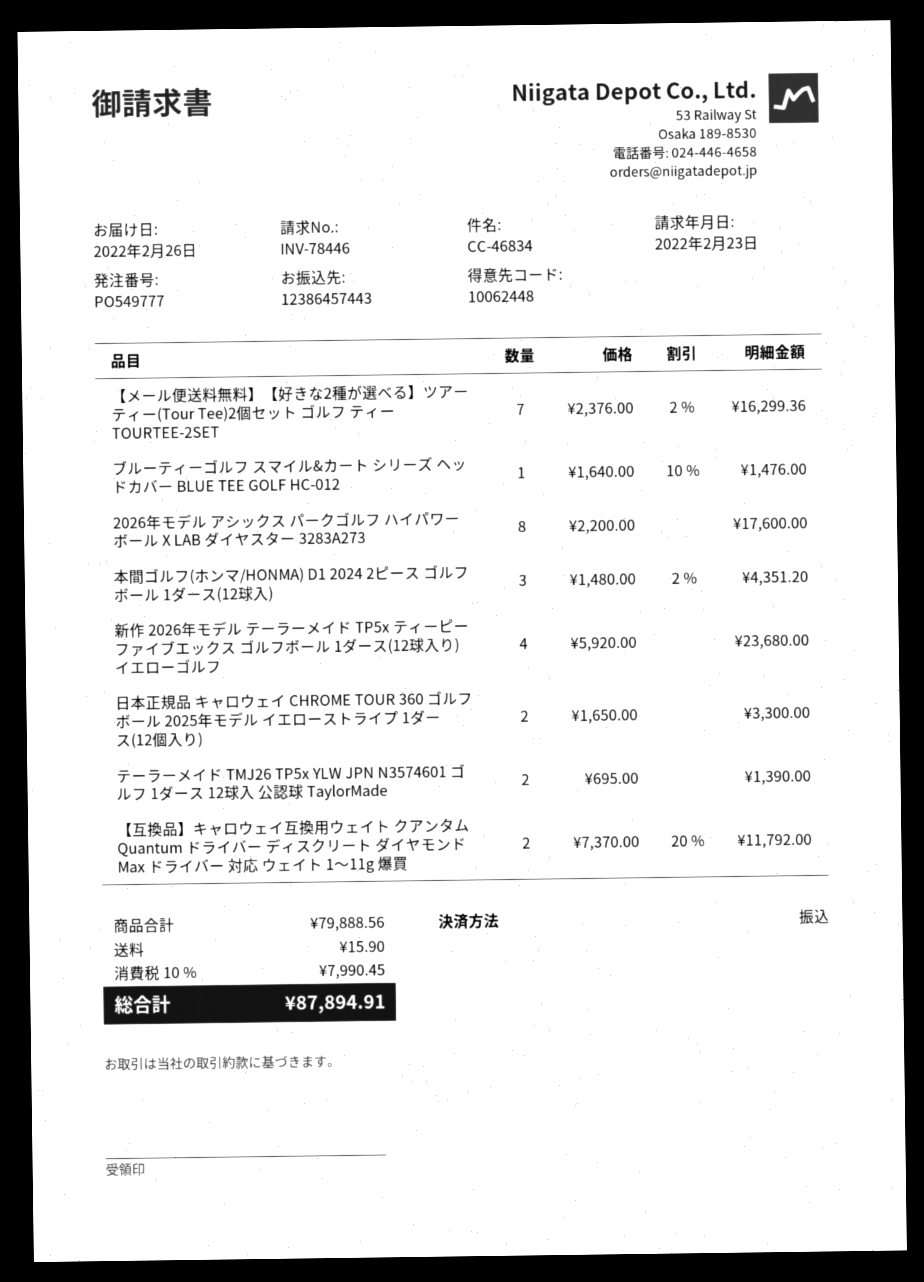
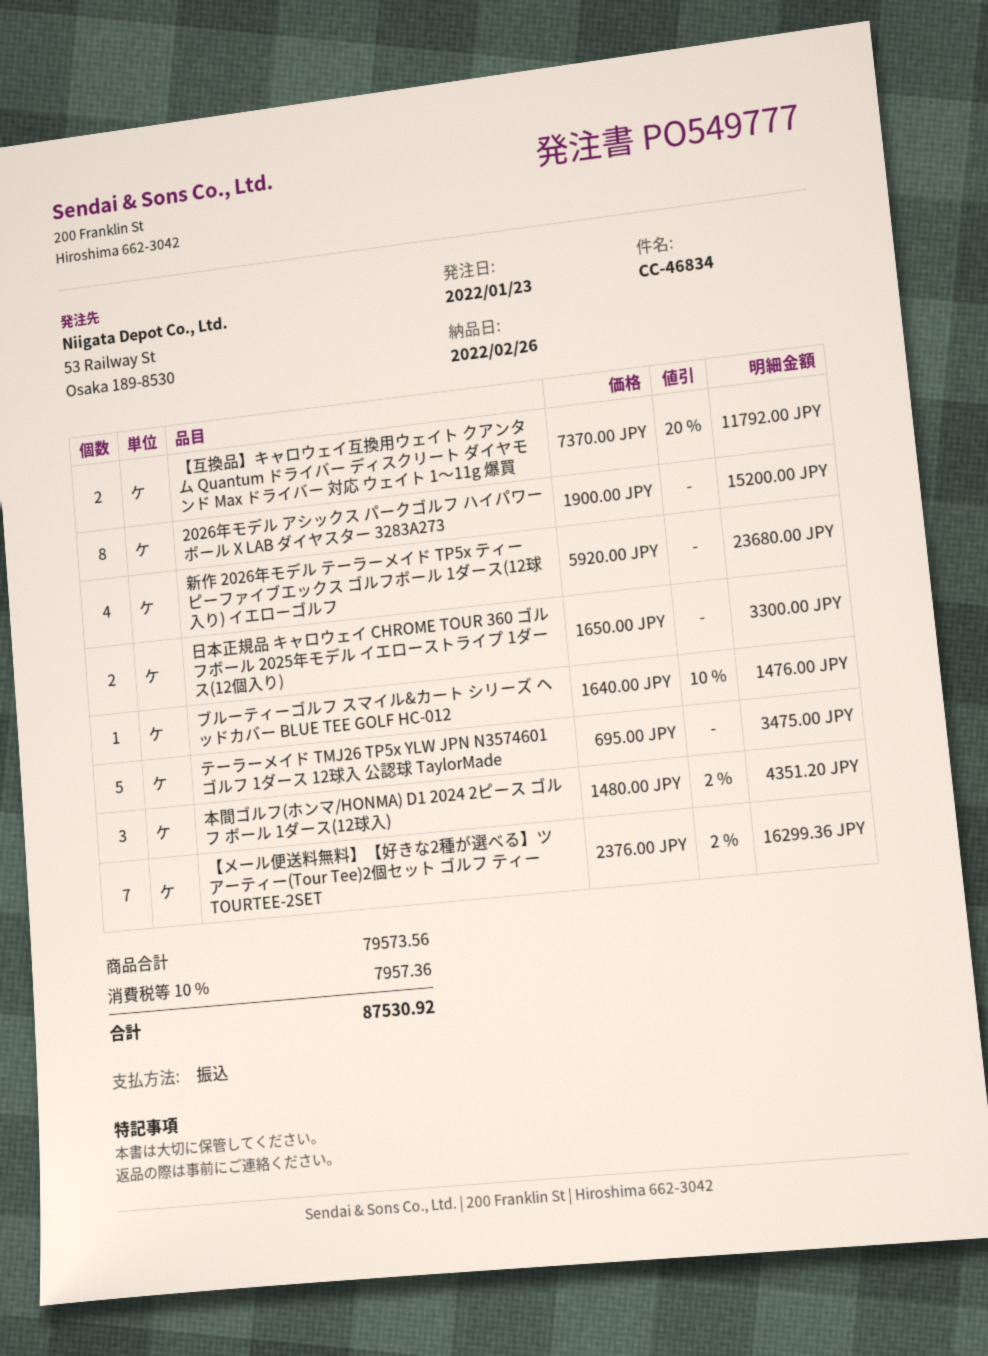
2026年モデル アシックス パークゴルフ ハイパワーボール X LAB ダイヤスター 3283A273: 8 x 2200.00 = 17600.00 -> 8 x 1900.00 = 15200.00
テーラーメイド TMJ26 TP5x YLW JPN N3574601 ゴルフ 1ダース 12球入 公認球 TaylorMade: 2 x 695.00 = 1390.00 -> 5 x 695.00 = 3475.00
subtotal: 79888.56 -> 79573.56
shipping: 15.90 -> none
tax: 10% = 7990.45 -> 10% = 7957.36
total: 87894.91 -> 87530.92

